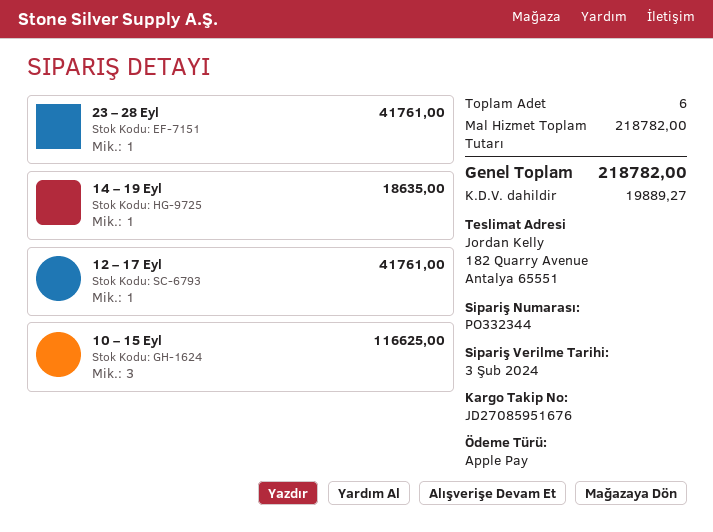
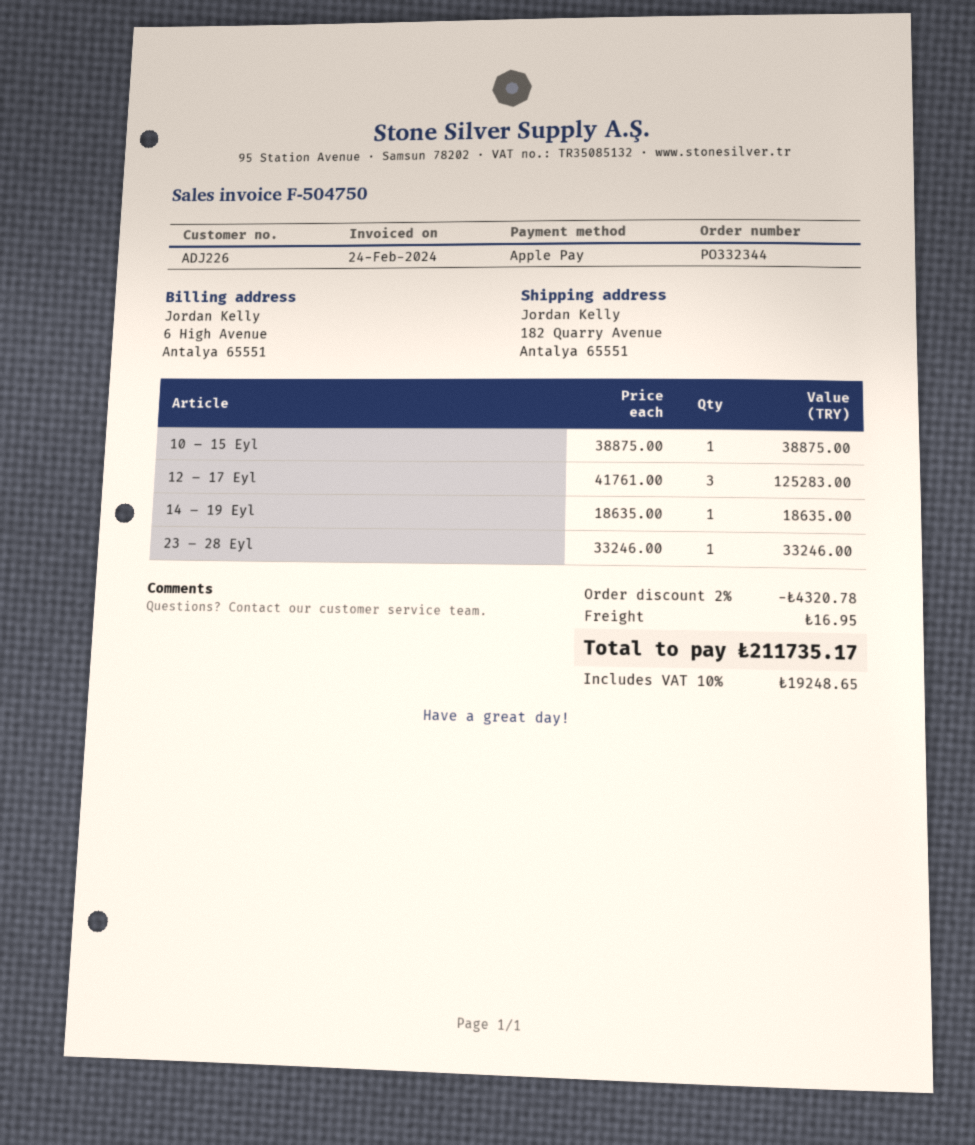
23 – 28 Eyl: 1 for 41761.00 -> 1 for 33246.00
12 – 17 Eyl: 1 for 41761.00 -> 3 for 125283.00
10 – 15 Eyl: 3 for 116625.00 -> 1 for 38875.00
discount: none -> 2% = 4320.78
shipping: none -> 16.95
tax: 19889.27 -> 19248.65
total: 218782.00 -> 211735.17

